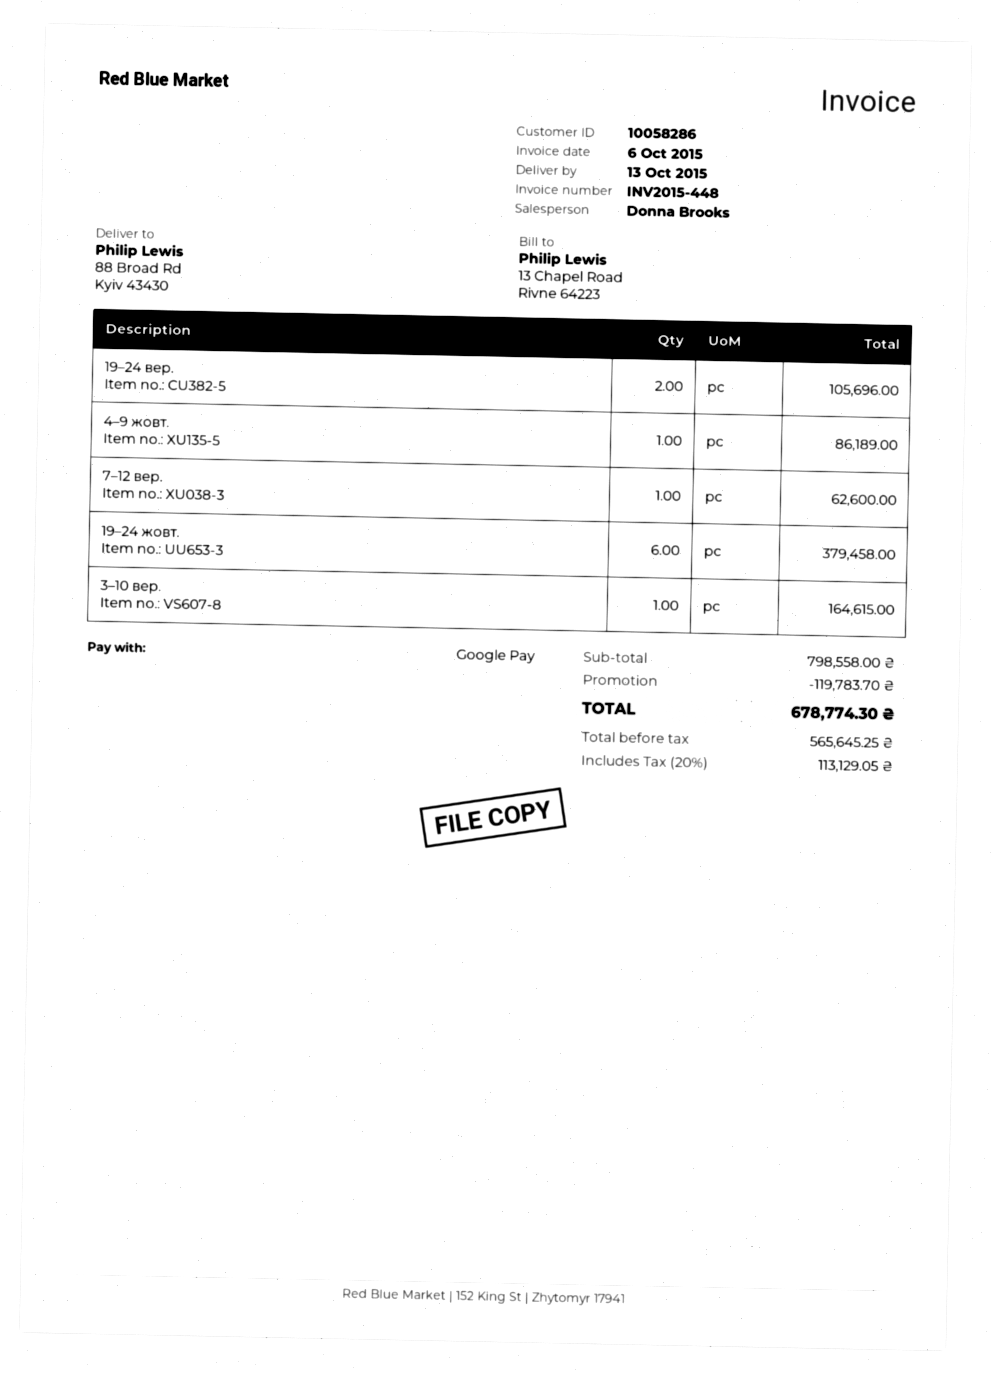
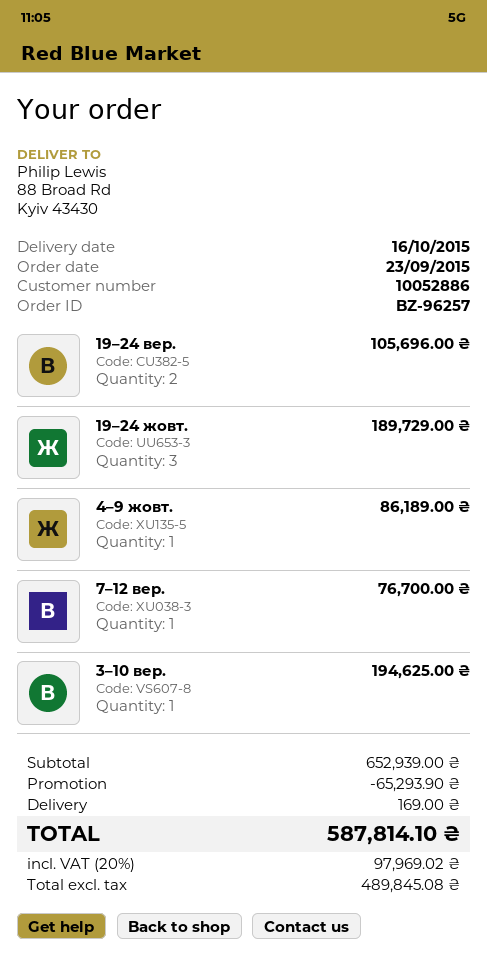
delivery date: 2015-10-13 -> 2015-10-16
customer number: 10058286 -> 10052886
7–12 вер.: 1 for 62600.00 -> 1 for 76700.00
19–24 жовт.: 6 for 379458.00 -> 3 for 189729.00
3–10 вер.: 1 for 164615.00 -> 1 for 194625.00
subtotal: 798558.00 -> 652939.00
discount: 119783.70 -> 65293.90
shipping: none -> 169.00
net: 565645.25 -> 489845.08
tax: 20% = 113129.05 -> 20% = 97969.02
total: 678774.30 -> 587814.10

